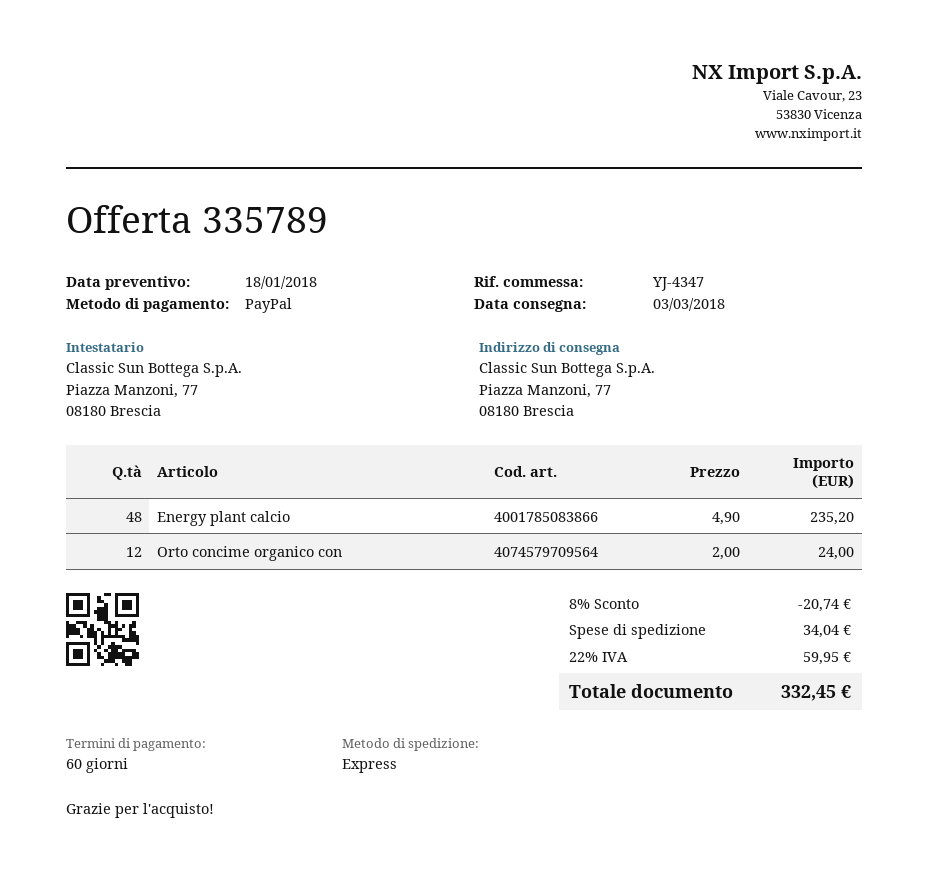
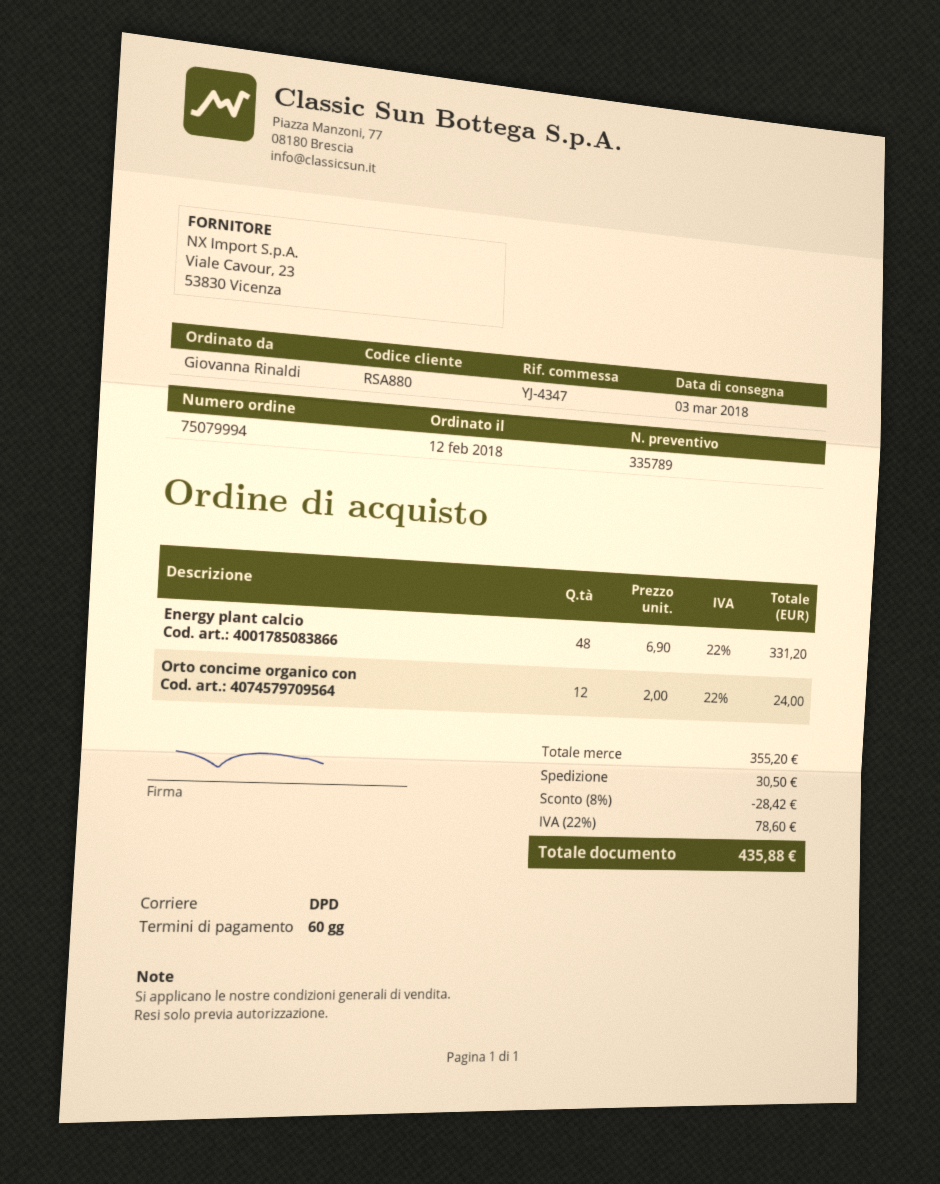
shipping method: express -> DPD
Energy plant calcio: 48 x 4.90 = 235.20 -> 48 x 6.90 = 331.20
discount: 8% = 20.74 -> 8% = 28.42
shipping: 34.04 -> 30.50
tax: 22% = 59.95 -> 22% = 78.60
total: 332.45 -> 435.88

